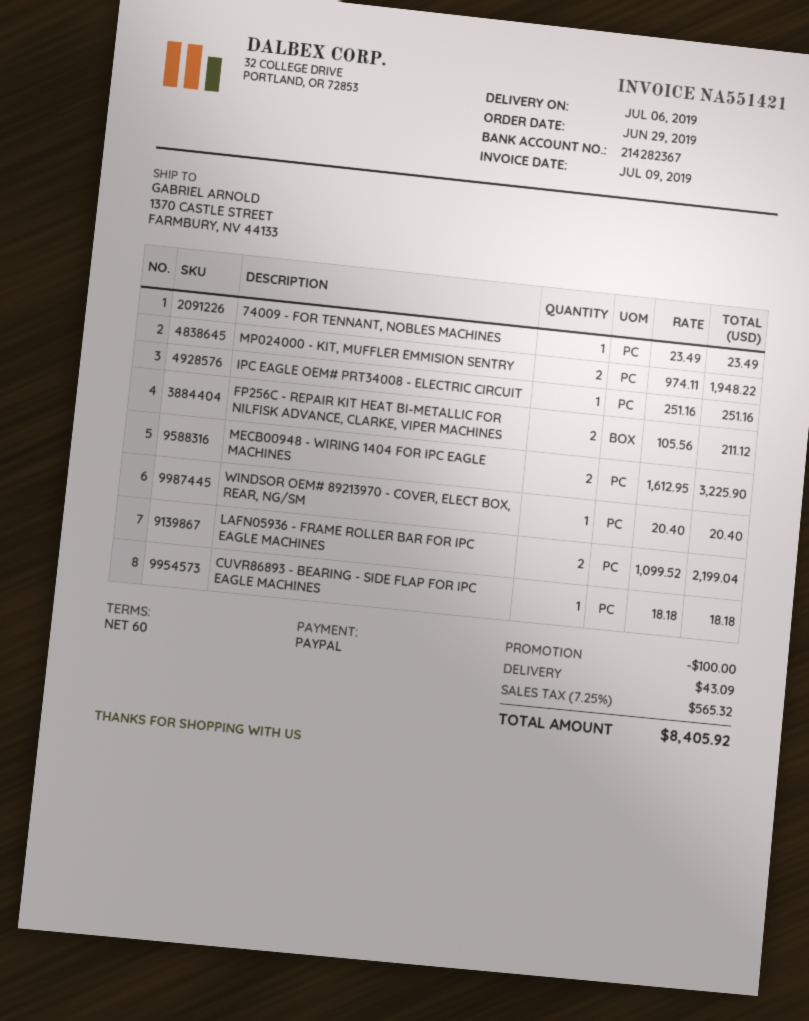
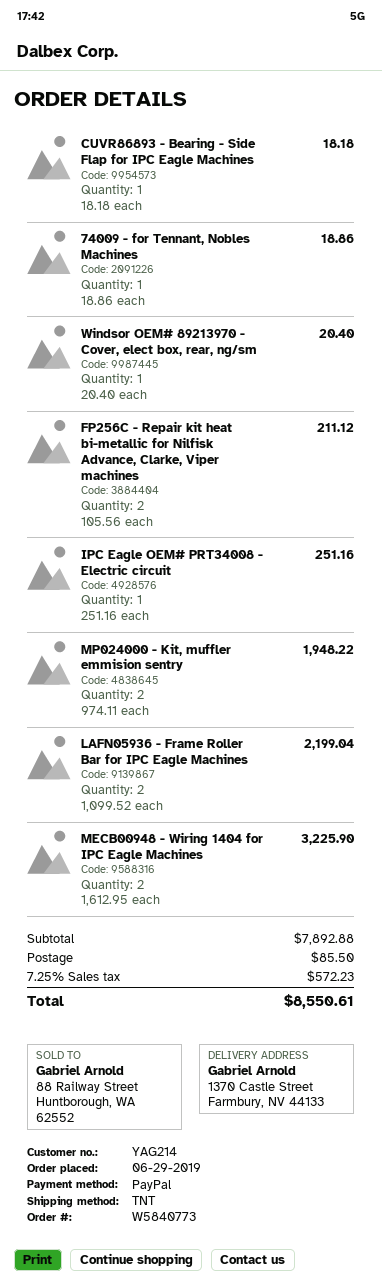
74009 - FOR TENNANT, NOBLES MACHINES: 1 x 23.49 = 23.49 -> 1 x 18.86 = 18.86
discount: 100.00 -> none
shipping: 43.09 -> 85.50
tax: 7.25% = 565.32 -> 7.25% = 572.23
total: 8405.92 -> 8550.61

